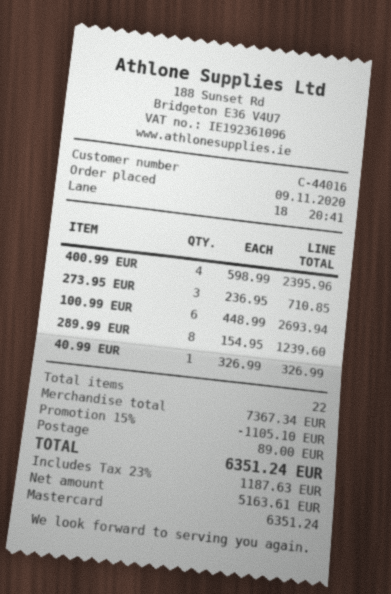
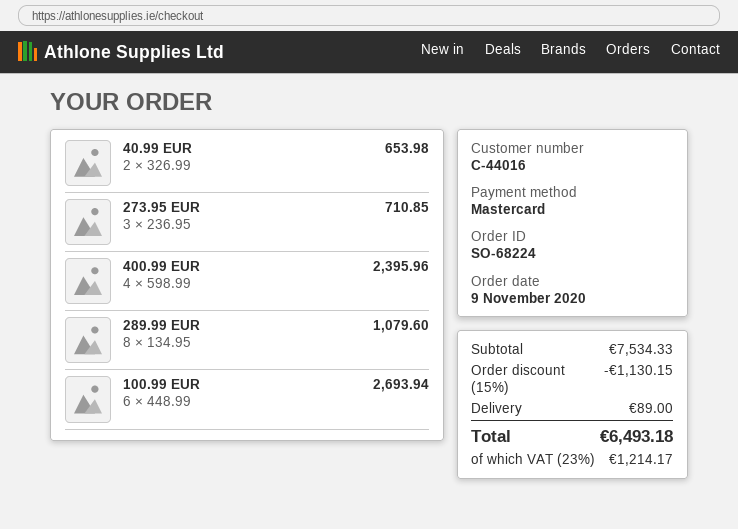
289.99 EUR: 8 x 154.95 = 1239.60 -> 8 x 134.95 = 1079.60
40.99 EUR: 1 x 326.99 = 326.99 -> 2 x 326.99 = 653.98
subtotal: 7367.34 -> 7534.33
discount: 15% = 1105.10 -> 15% = 1130.15
tax: 23% = 1187.63 -> 23% = 1214.17
total: 6351.24 -> 6493.18

